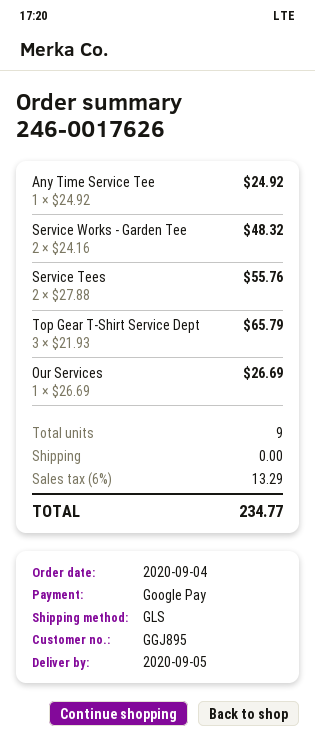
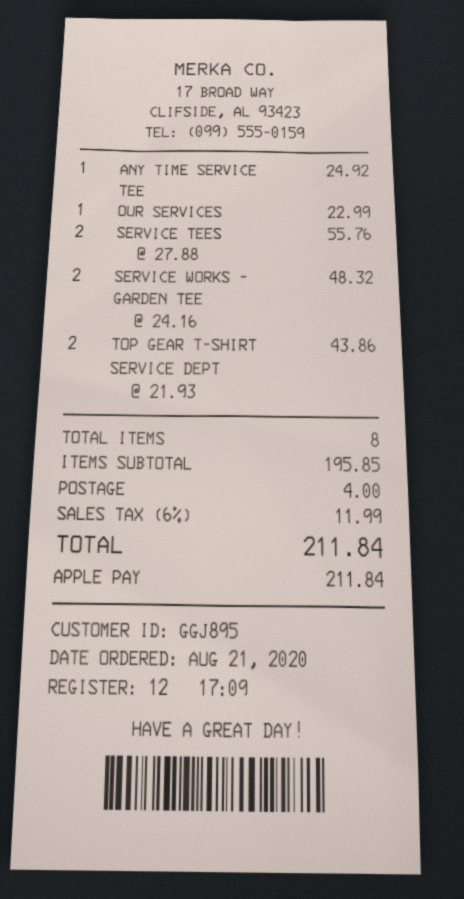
order date: 2020-09-04 -> 2020-08-21
payment method: Google Pay -> Apple Pay
Top Gear T-Shirt Service Dept: 3 x 21.93 = 65.79 -> 2 x 21.93 = 43.86
Our Services: 1 x 26.69 = 26.69 -> 1 x 22.99 = 22.99
total quantity: 9 -> 8
shipping: 0.00 -> 4.00
tax: 6% = 13.29 -> 6% = 11.99
total: 234.77 -> 211.84

